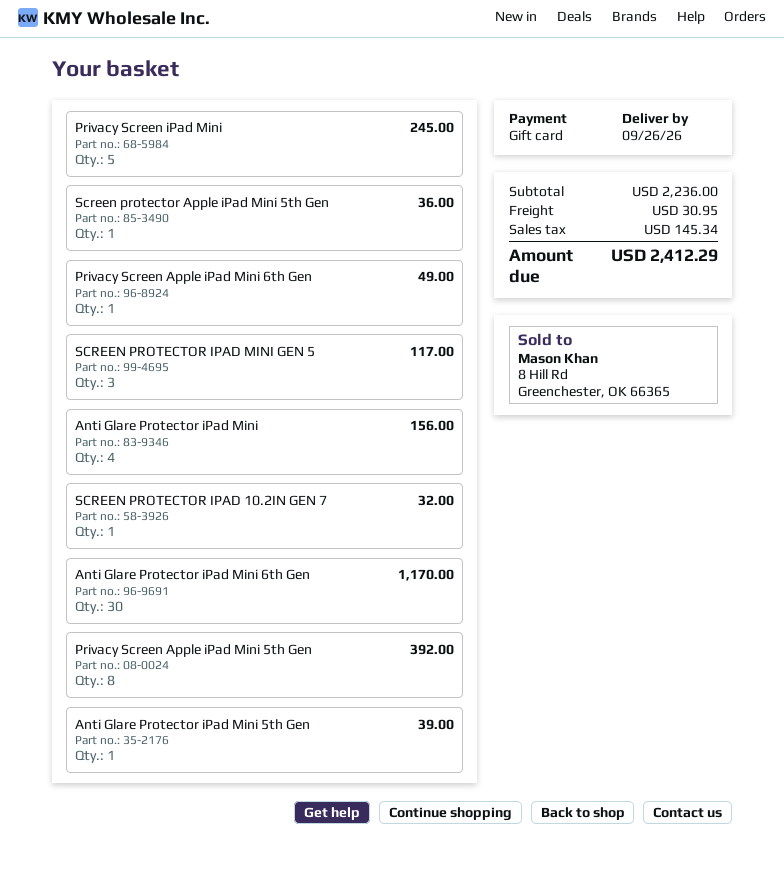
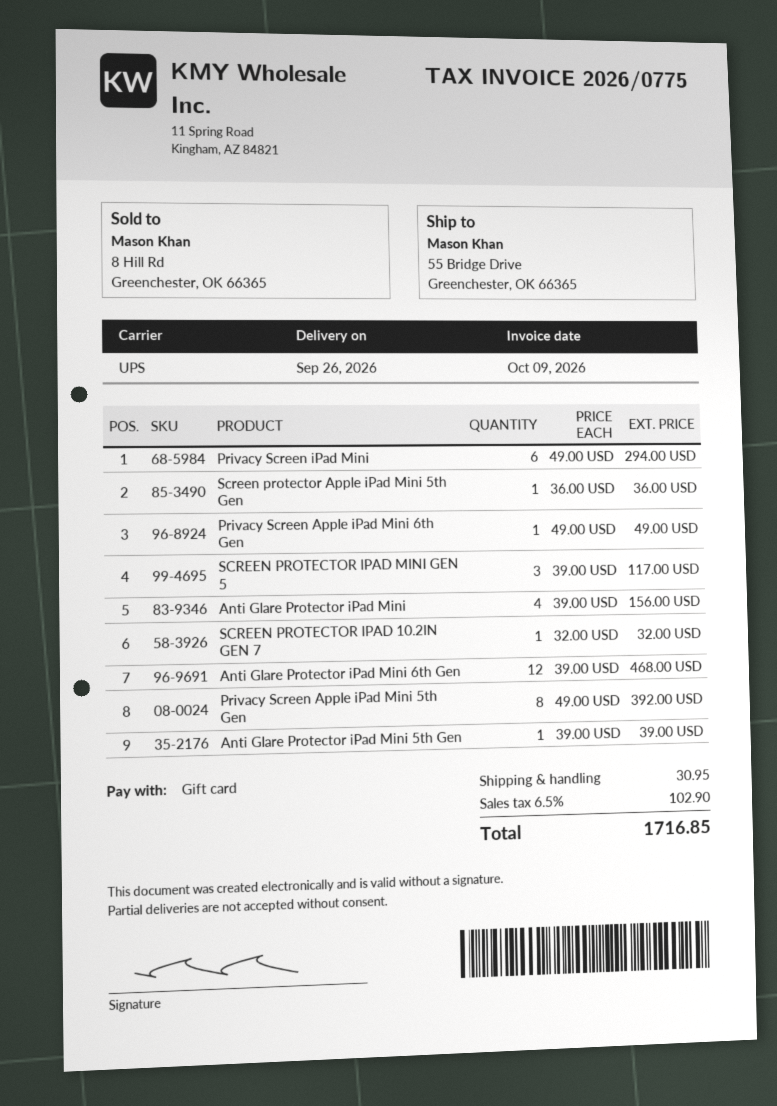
Privacy Screen iPad Mini: 5 for 245.00 -> 6 for 294.00
Anti Glare Protector iPad Mini 6th Gen: 30 for 1170.00 -> 12 for 468.00
tax: 145.34 -> 102.90
total: 2412.29 -> 1716.85

